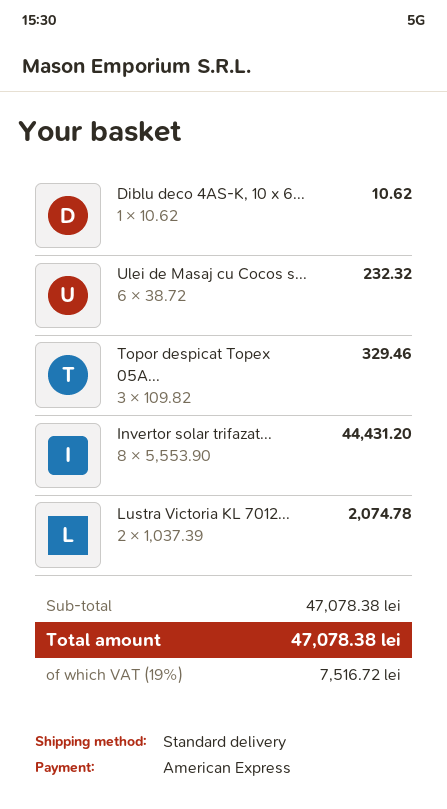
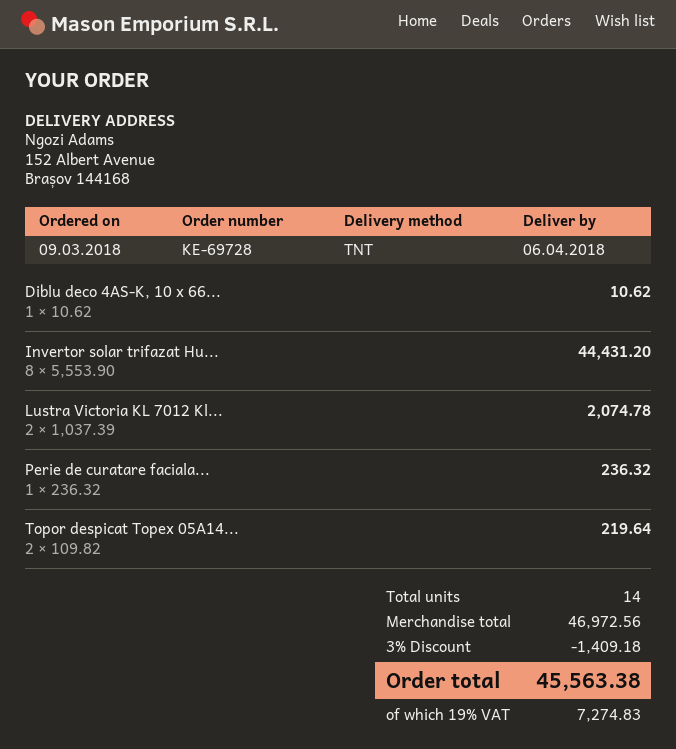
shipping method: standard -> TNT
Ulei de Masaj cu Cocos s...: 6 x 38.72 = 232.32 -> none
Topor despicat Topex 05A...: 3 x 109.82 = 329.46 -> 2 x 109.82 = 219.64
Perie de curatare faciala...: none -> 1 x 236.32 = 236.32
subtotal: 47078.38 -> 46972.56
discount: none -> 3% = 1409.18
tax: 19% = 7516.72 -> 19% = 7274.83
total: 47078.38 -> 45563.38

